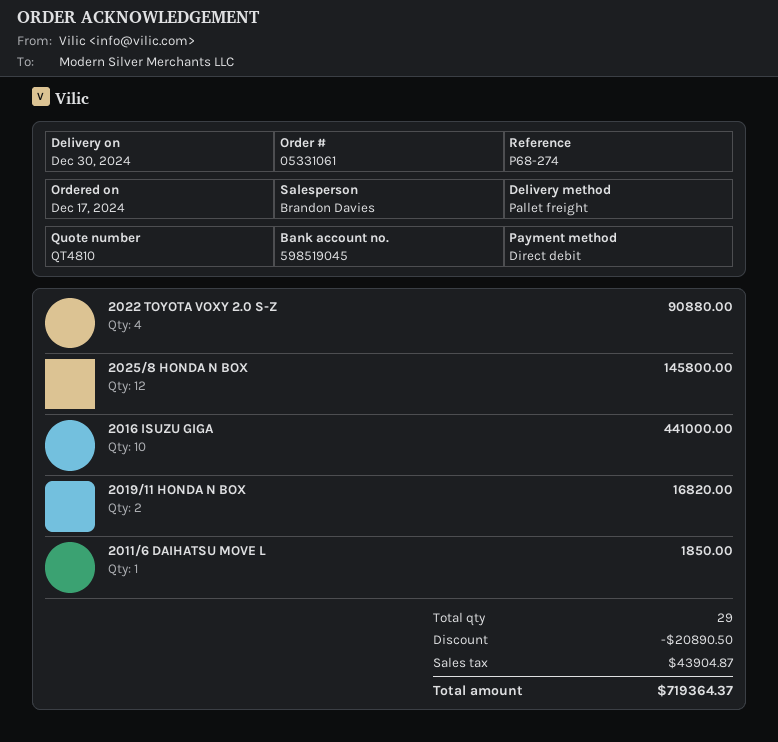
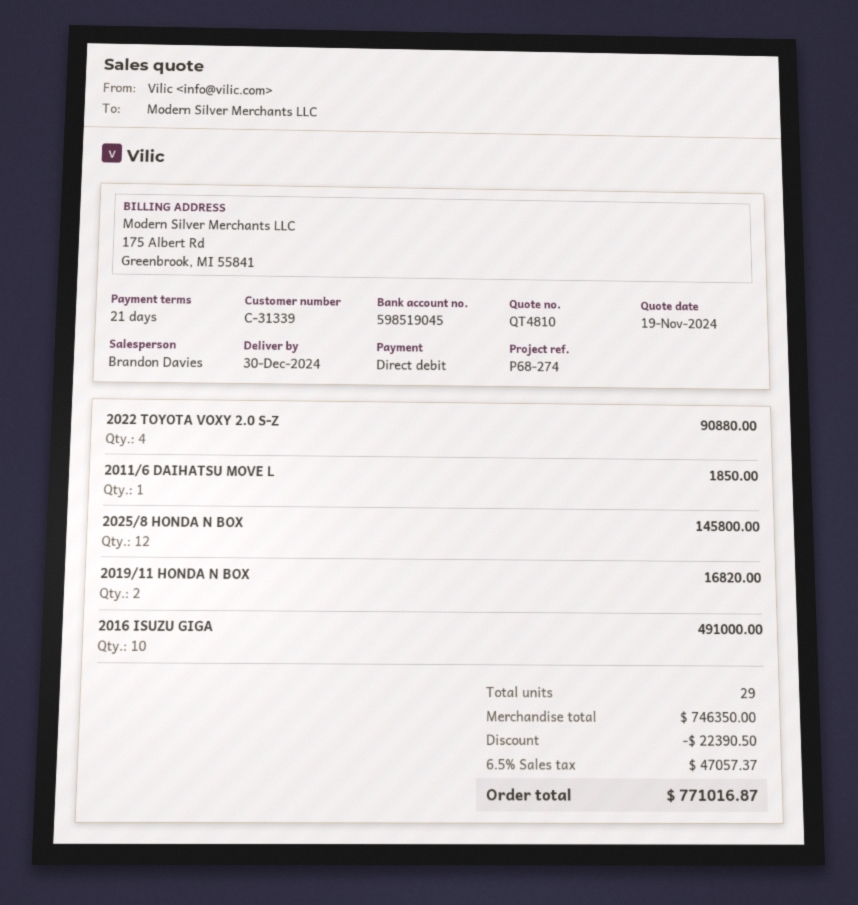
2016 ISUZU GIGA: 10 for 441000.00 -> 10 for 491000.00
discount: 20890.50 -> 22390.50
tax: 43904.87 -> 47057.37
total: 719364.37 -> 771016.87

